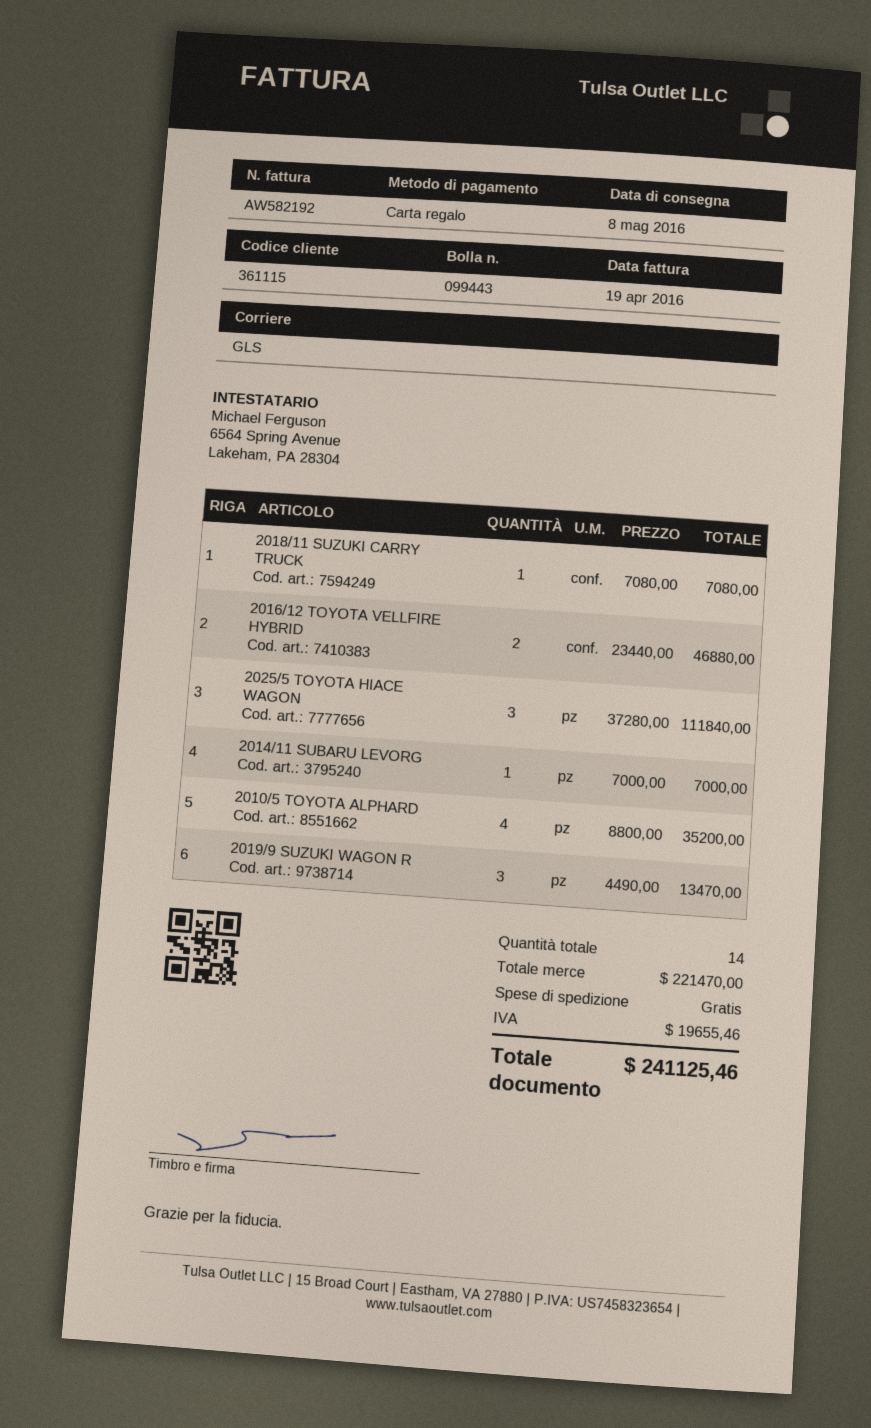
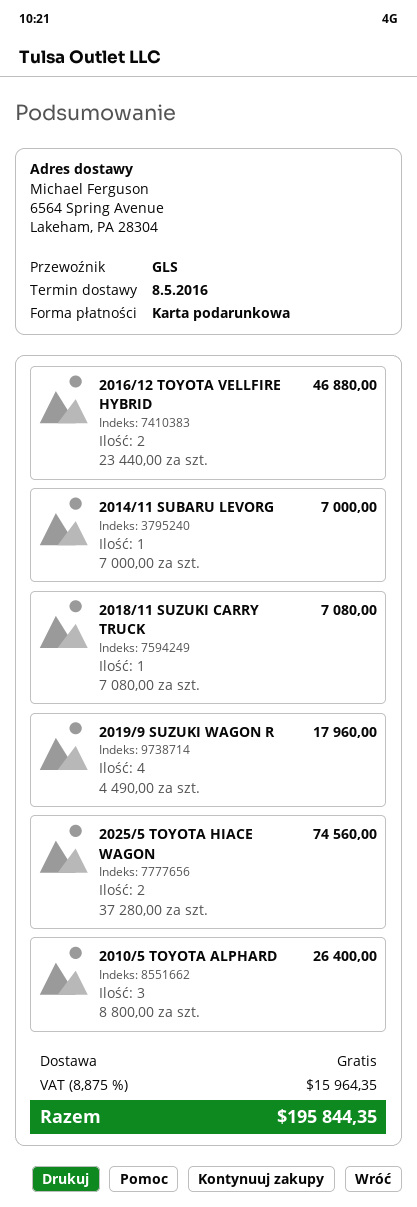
2025/5 TOYOTA HIACE WAGON: 3 x 37280.00 = 111840.00 -> 2 x 37280.00 = 74560.00
2010/5 TOYOTA ALPHARD: 4 x 8800.00 = 35200.00 -> 3 x 8800.00 = 26400.00
2019/9 SUZUKI WAGON R: 3 x 4490.00 = 13470.00 -> 4 x 4490.00 = 17960.00
tax: 19655.46 -> 15964.35
total: 241125.46 -> 195844.35

